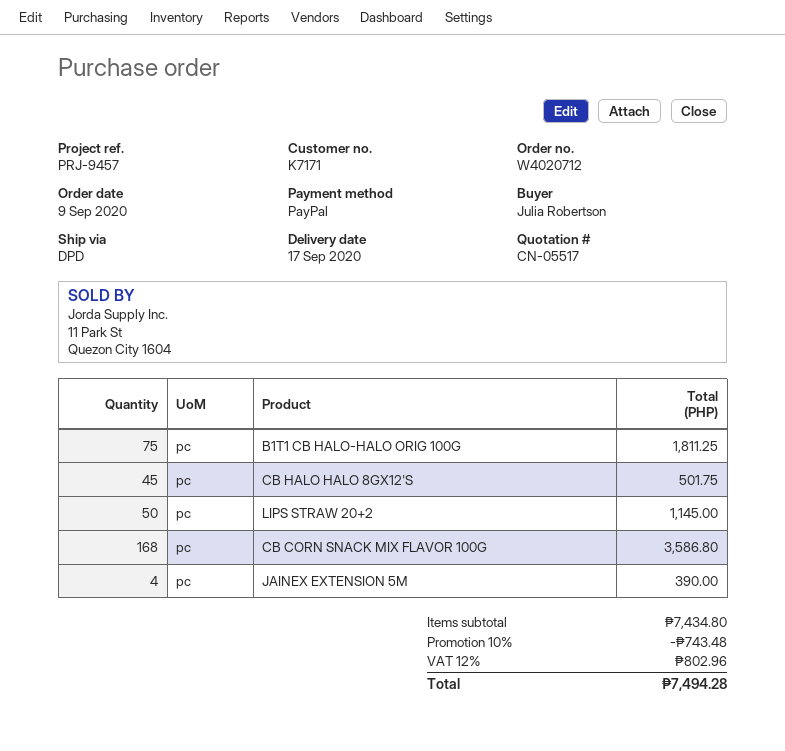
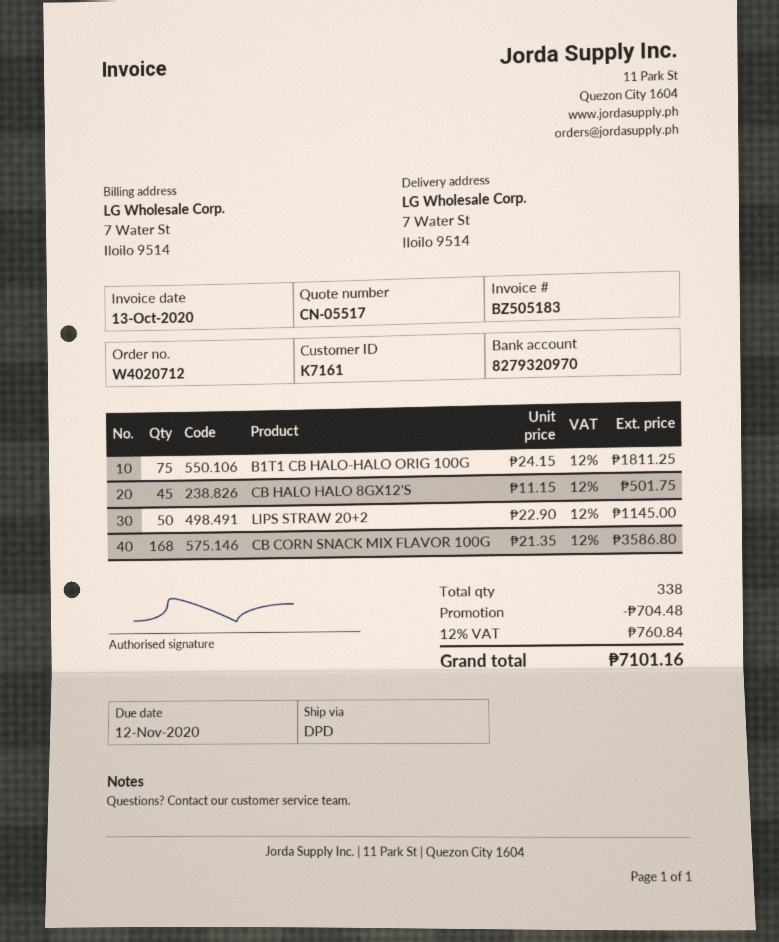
customer number: K7171 -> K7161
JAINEX EXTENSION 5M: 4 for 390.00 -> none
discount: 743.48 -> 704.48
tax: 12% = 802.96 -> 12% = 760.84
total: 7494.28 -> 7101.16

